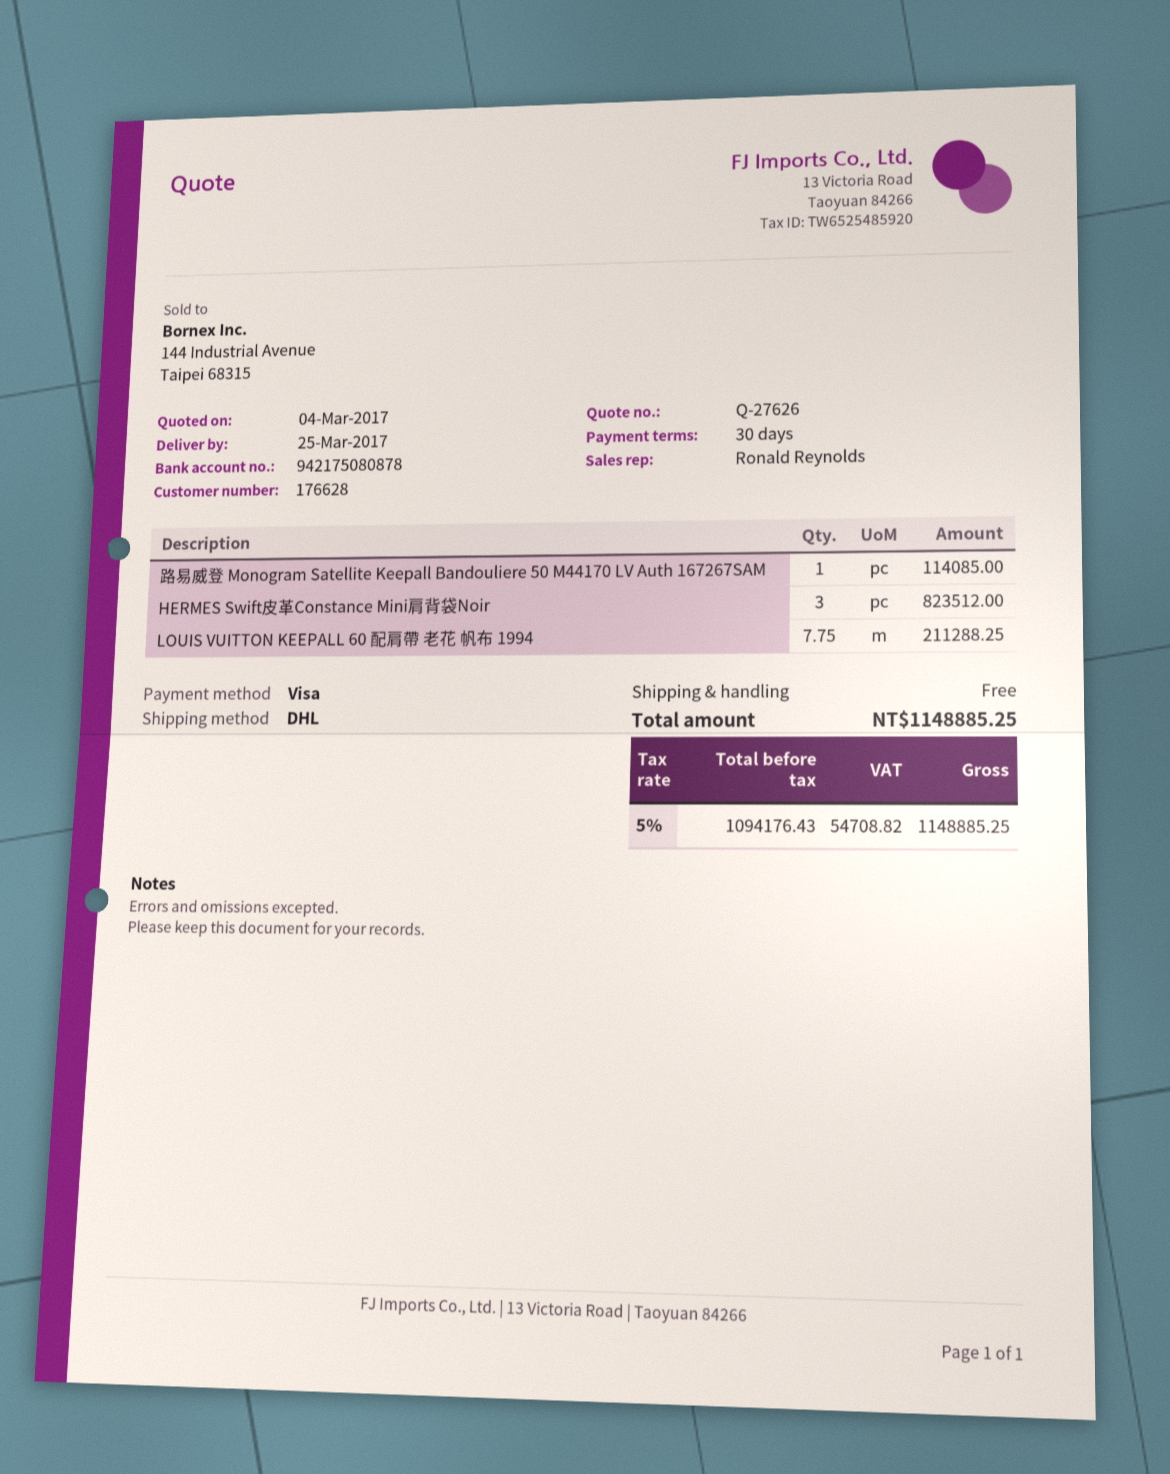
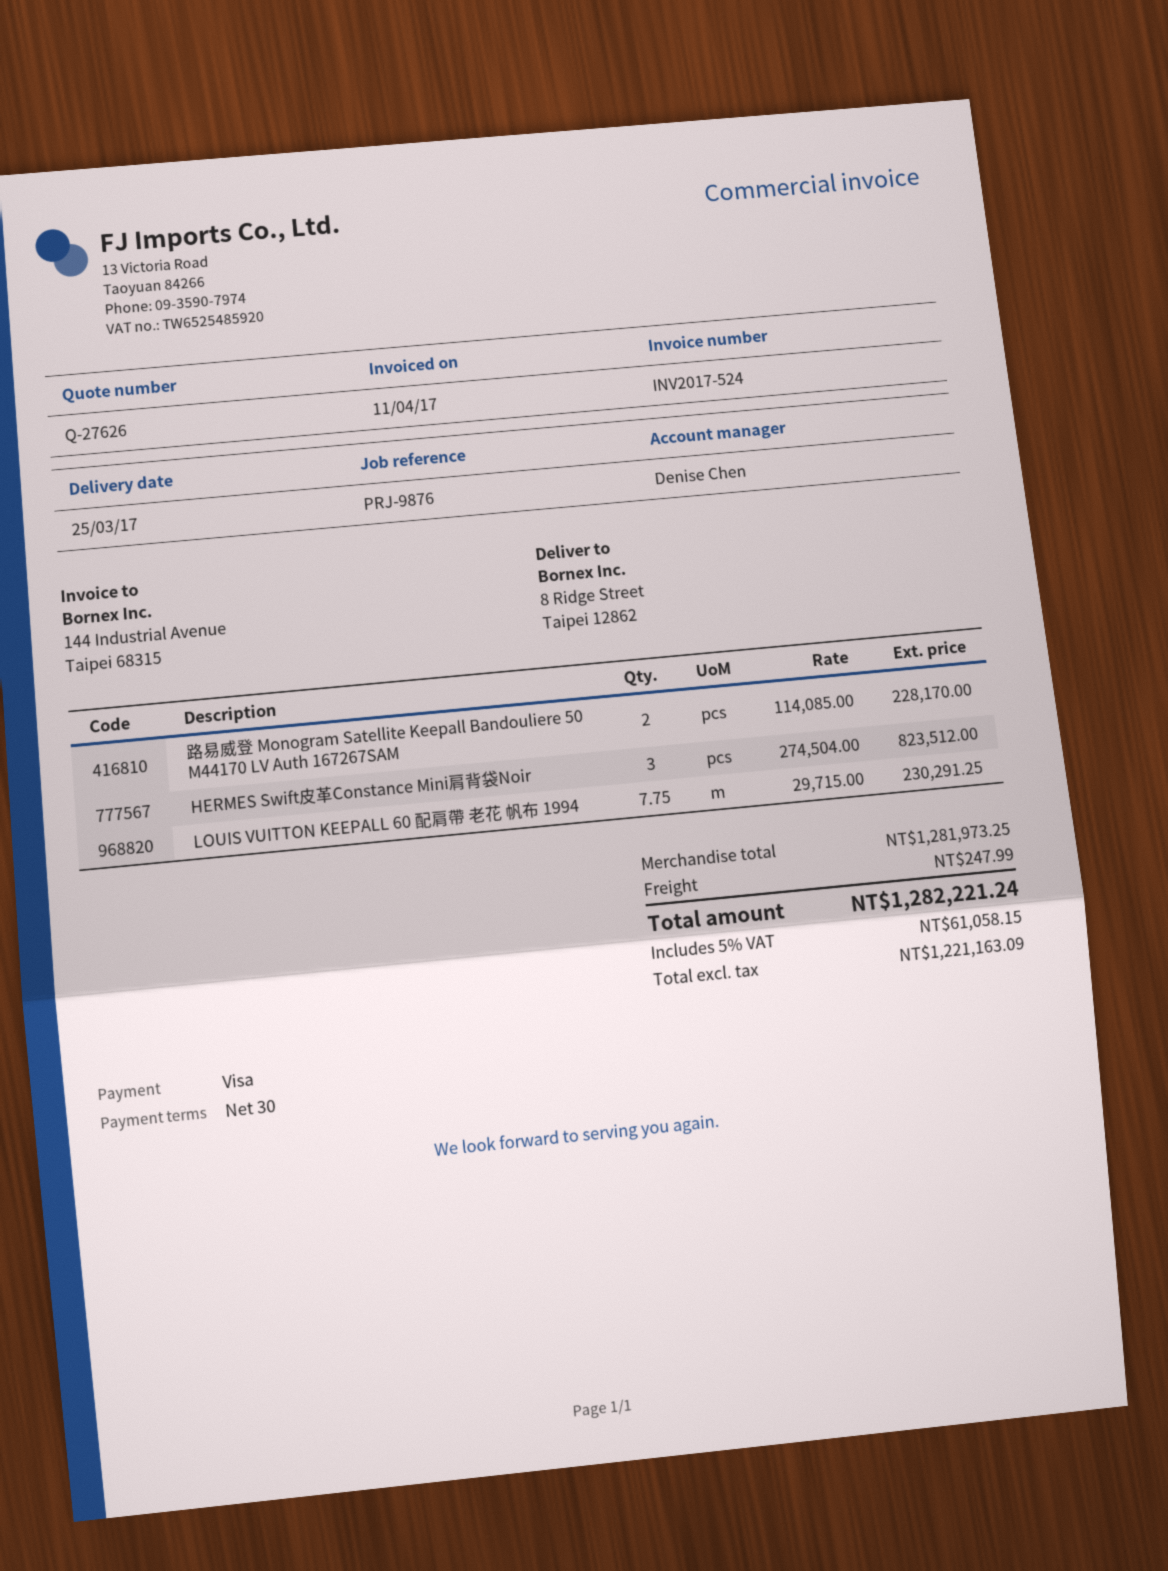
sales rep: Ronald Reynolds -> Denise Chen
路易威登 Monogram Satellite Keepall Bandouliere 50 M44170 LV Auth 167267SAM: 1 for 114085.00 -> 2 for 228170.00
LOUIS VUITTON KEEPALL 60 配肩帶 老花 帆布 1994: 7.75 for 211288.25 -> 7.75 for 230291.25
shipping: 0.00 -> 247.99
net: 1094176.43 -> 1221163.09
tax: 5% = 54708.82 -> 5% = 61058.15
total: 1148885.25 -> 1282221.24

